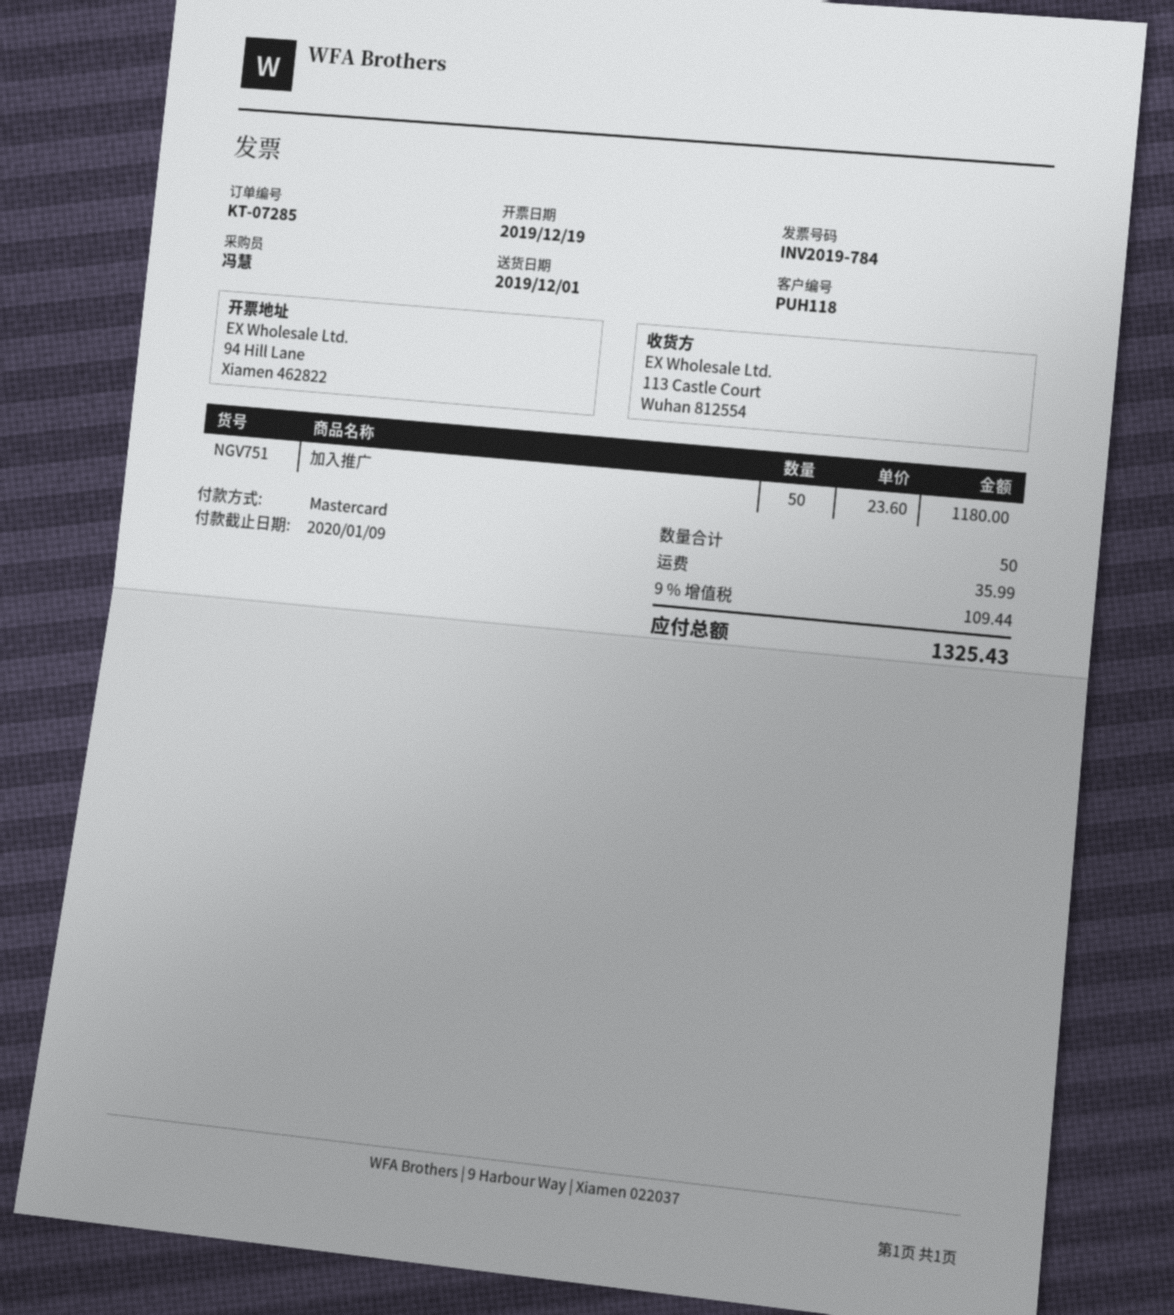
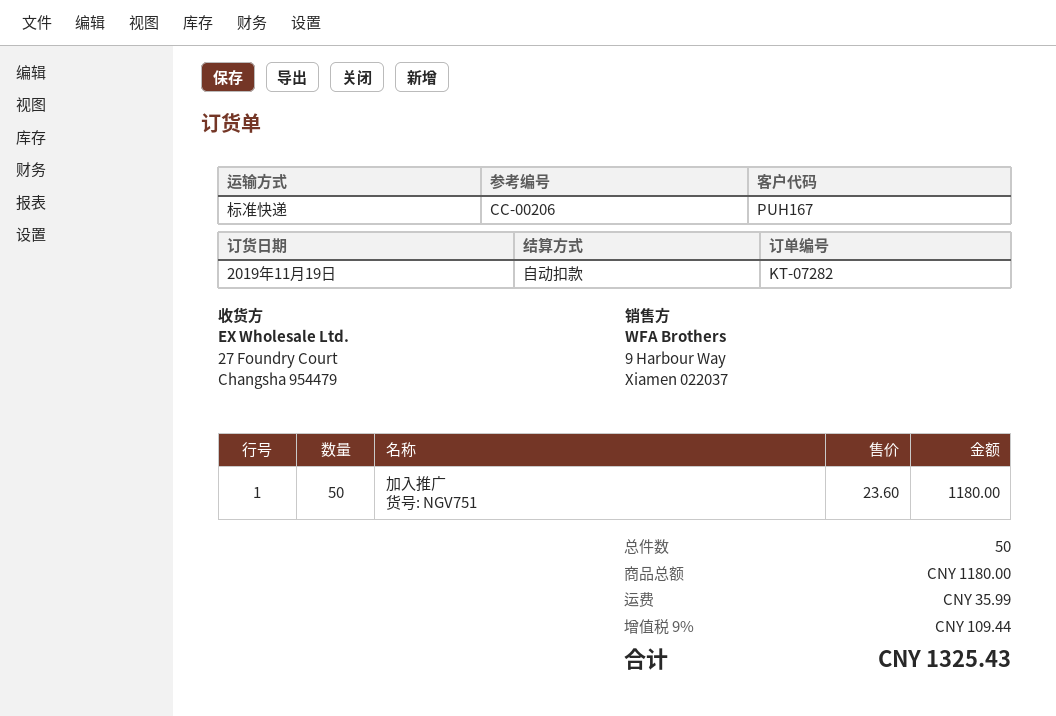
order number: KT-07285 -> KT-07282
customer number: PUH118 -> PUH167
payment method: Mastercard -> direct debit
ship to: 113 Castle Court, Wuhan 812554 -> 27 Foundry Court, Changsha 954479

